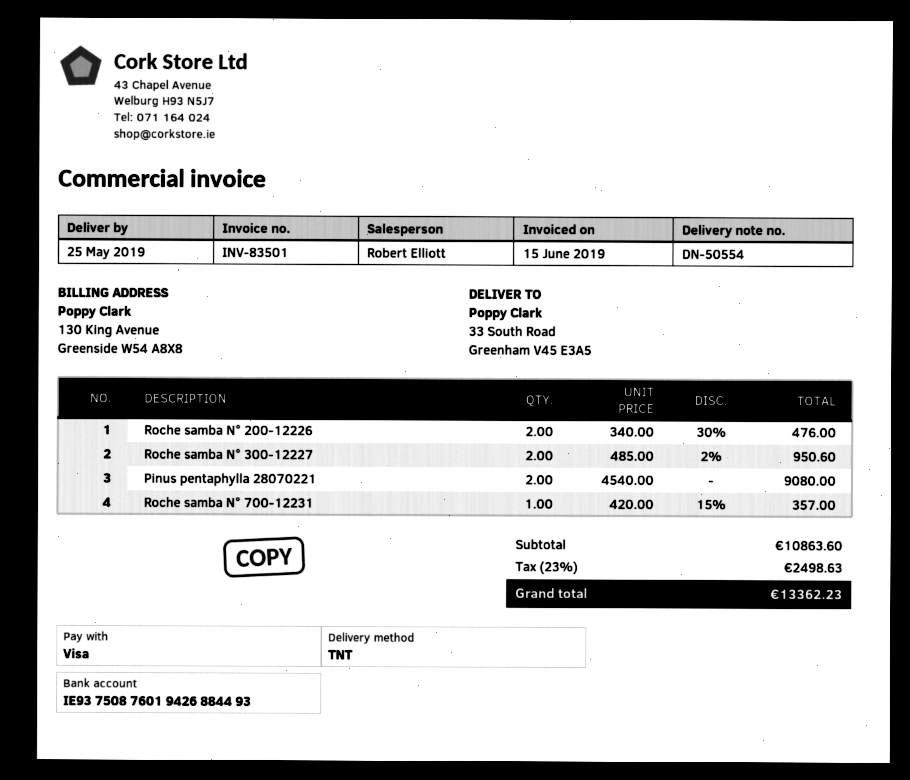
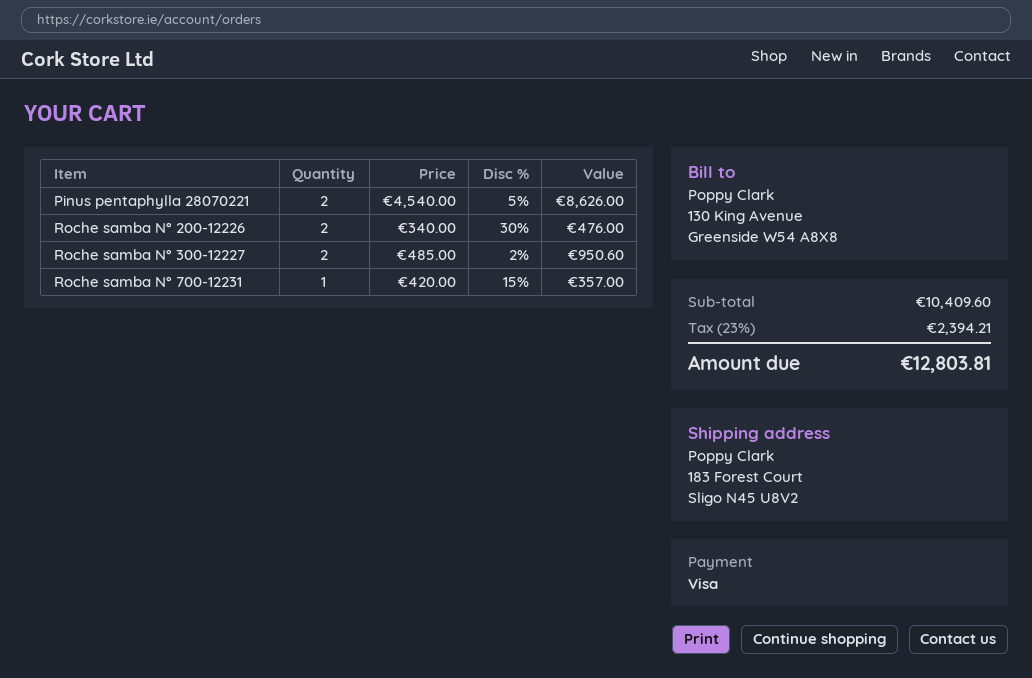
ship to: 33 South Road, Greenham V45 E3A5 -> 183 Forest Court, Sligo N45 U8V2
Pinus pentaphylla 28070221: 2 x 4540.00 = 9080.00 -> 2 x 4540.00 - 5% = 8626.00
subtotal: 10863.60 -> 10409.60
tax: 23% = 2498.63 -> 23% = 2394.21
total: 13362.23 -> 12803.81

